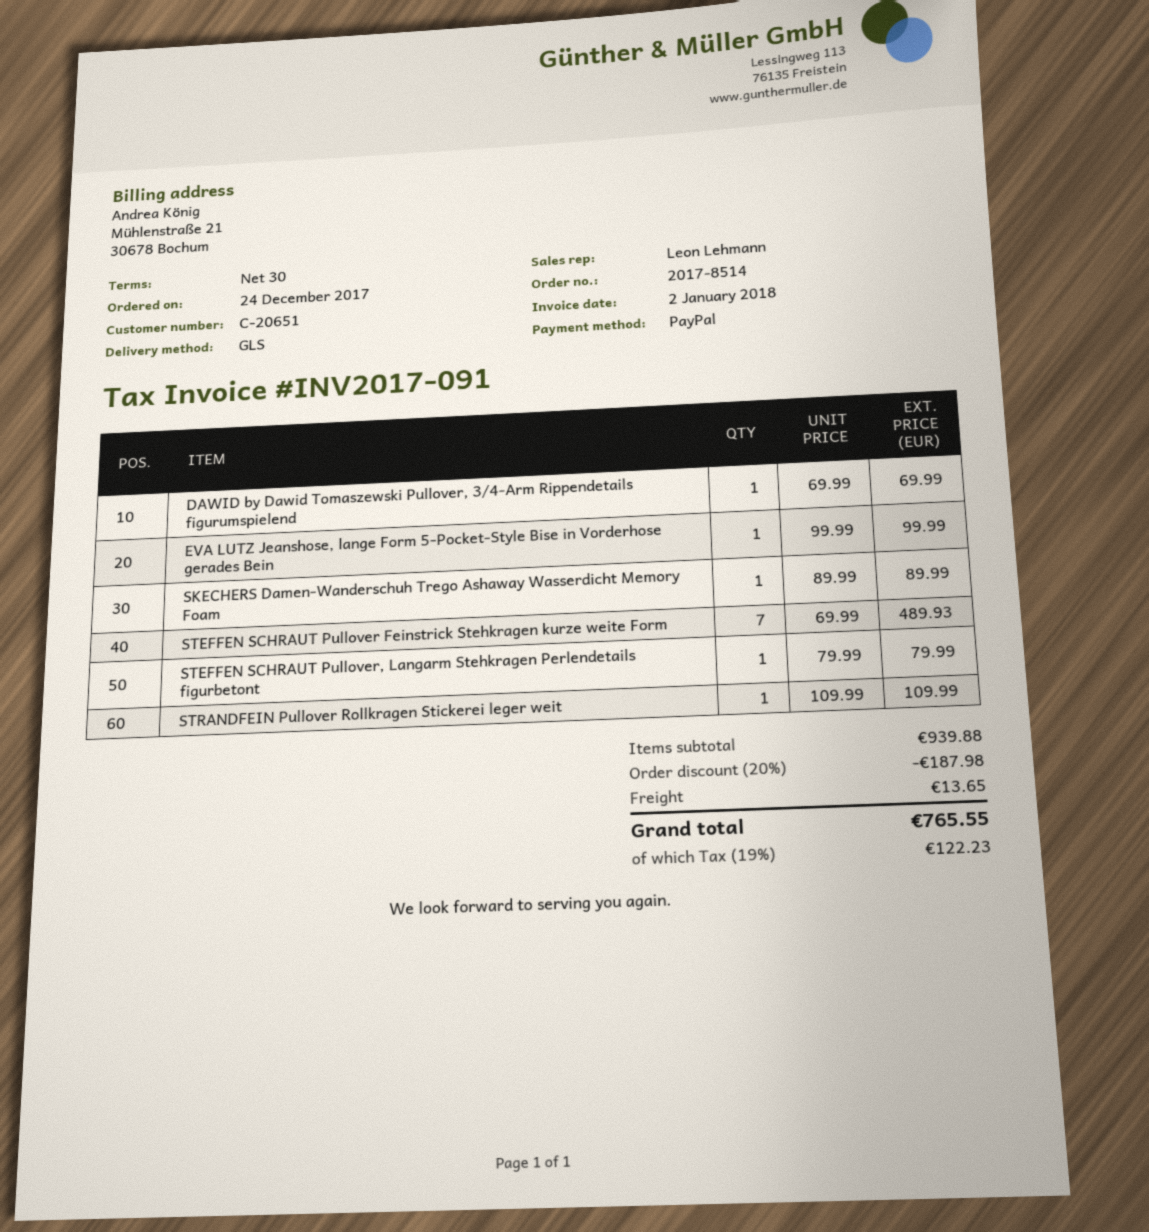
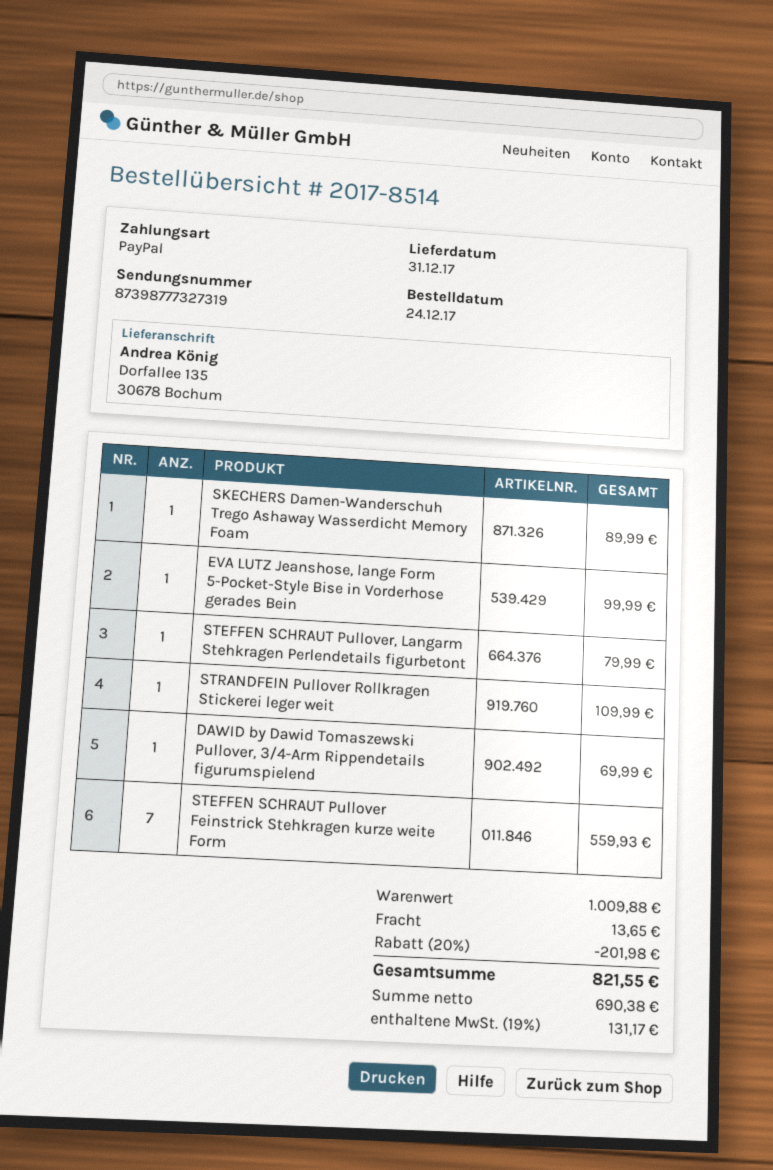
STEFFEN SCHRAUT Pullover Feinstrick Stehkragen kurze weite Form: 7 for 489.93 -> 7 for 559.93
subtotal: 939.88 -> 1009.88
discount: 20% = 187.98 -> 20% = 201.98
tax: 19% = 122.23 -> 19% = 131.17
total: 765.55 -> 821.55

